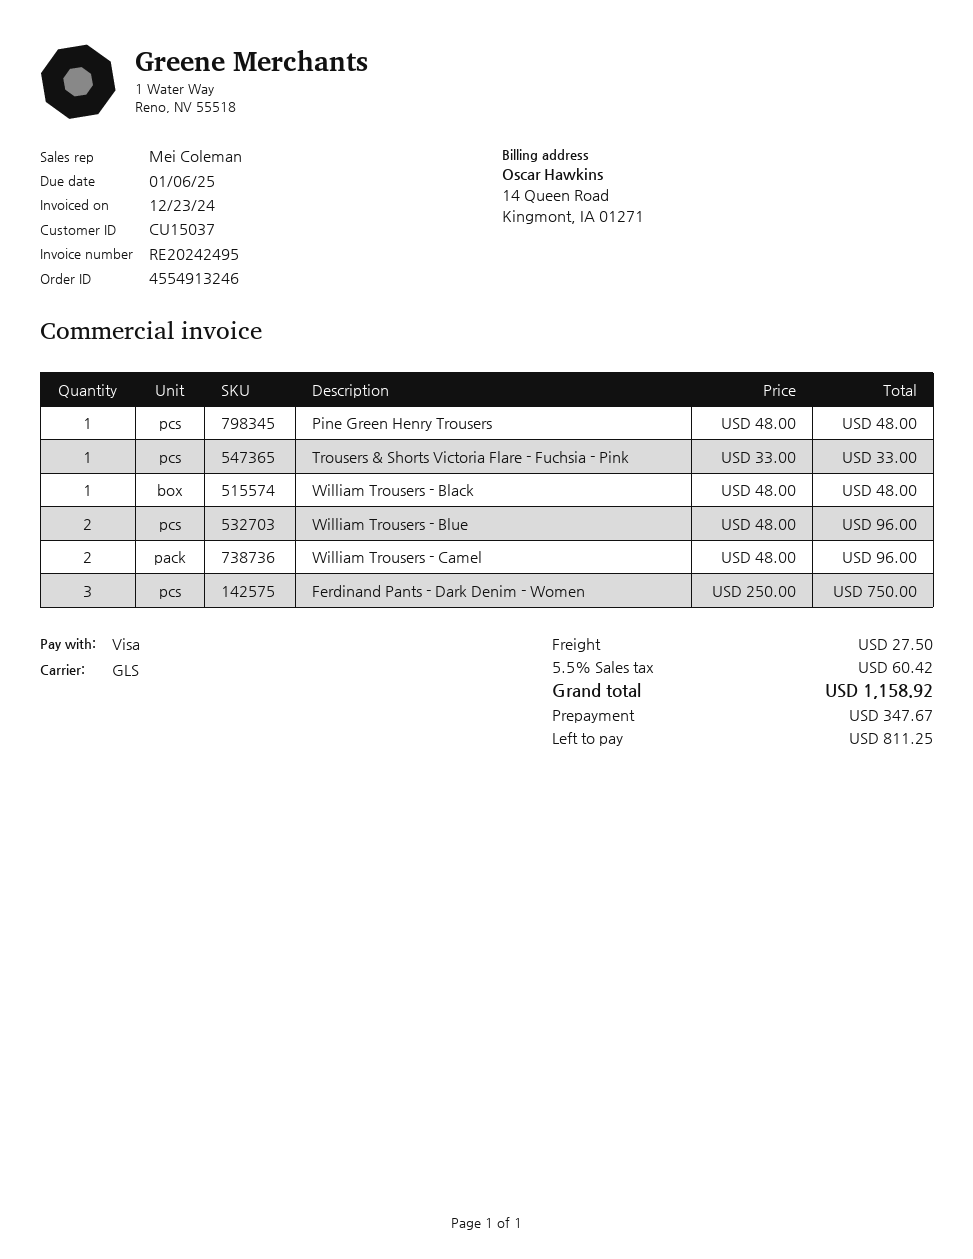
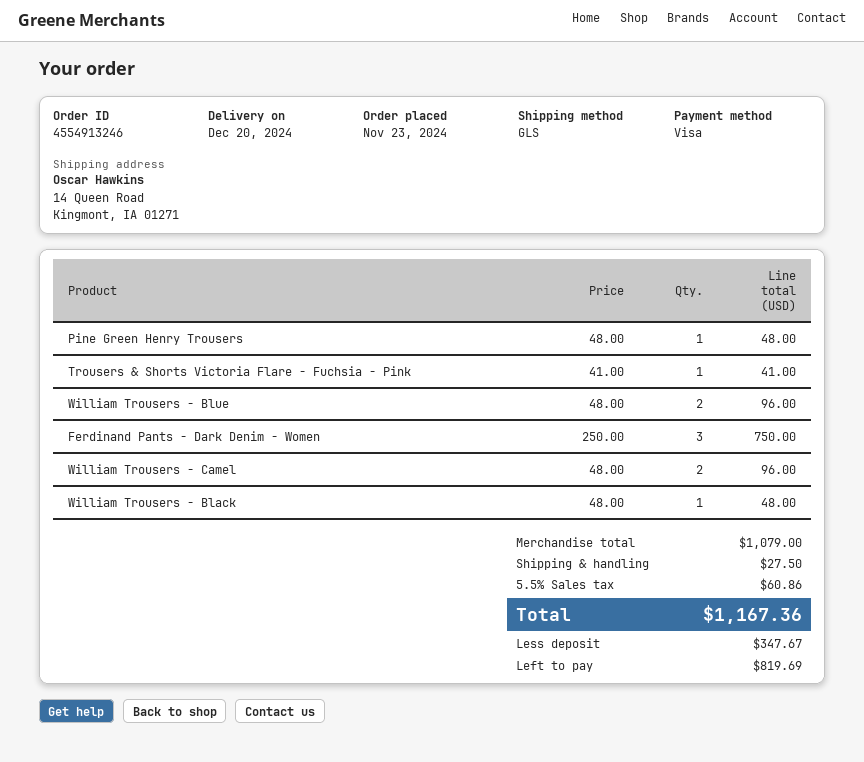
Trousers & Shorts Victoria Flare - Fuchsia - Pink: 1 x 33.00 = 33.00 -> 1 x 41.00 = 41.00
tax: 5.5% = 60.42 -> 5.5% = 60.86
total: 1158.92 -> 1167.36
balance: 811.25 -> 819.69

